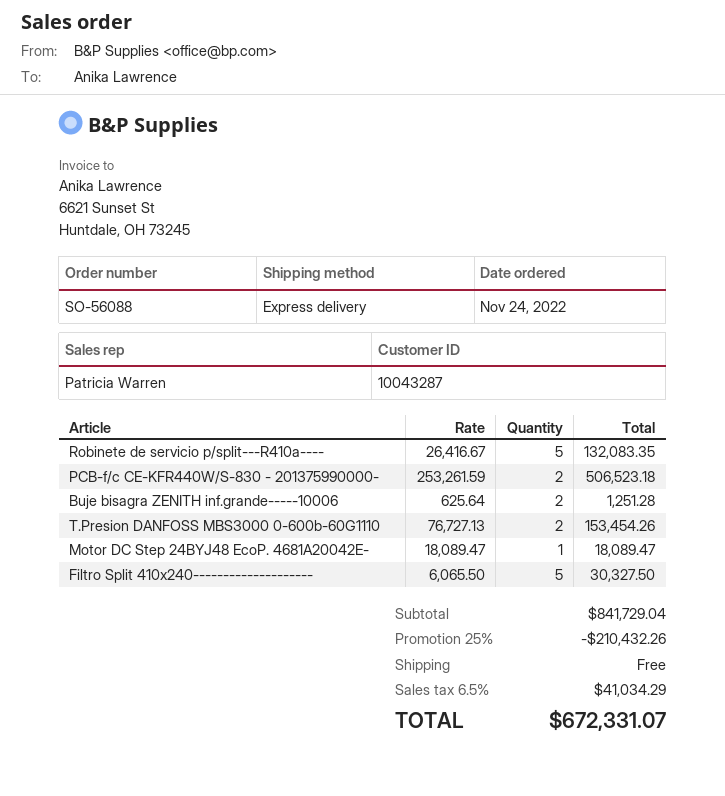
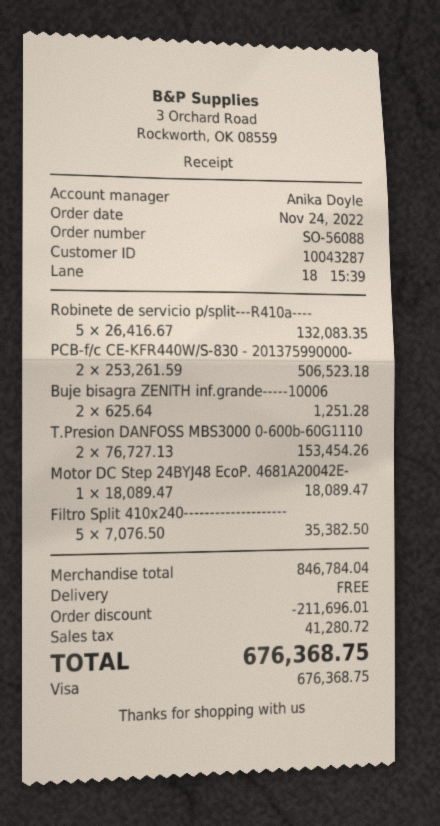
sales rep: Patricia Warren -> Anika Doyle
Filtro Split 410x240--------------------: 5 x 6065.50 = 30327.50 -> 5 x 7076.50 = 35382.50
subtotal: 841729.04 -> 846784.04
discount: 210432.26 -> 211696.01
tax: 41034.29 -> 41280.72
total: 672331.07 -> 676368.75

